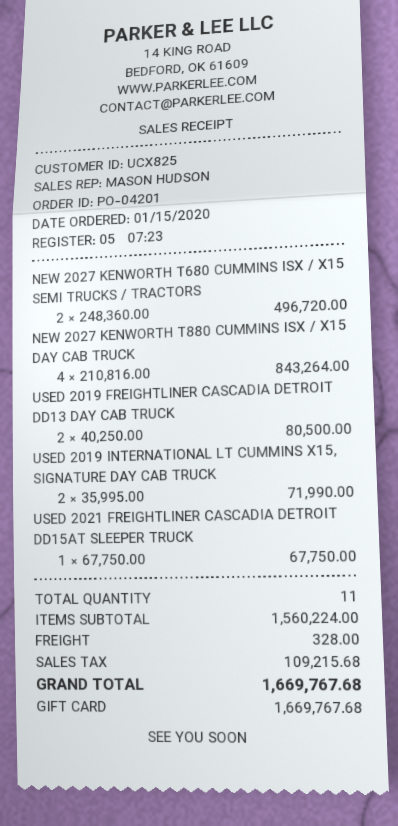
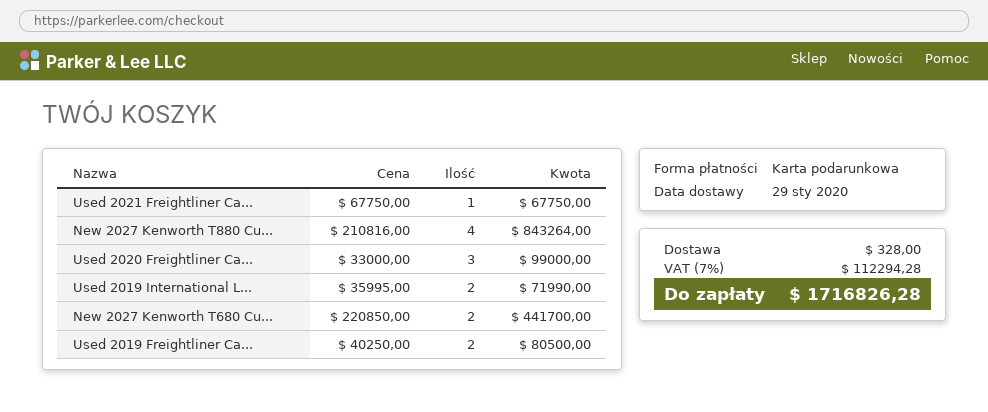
NEW 2027 KENWORTH T680 CUMMINS ISX / X15 SEMI TRUCKS / TRACTORS: 2 x 248360.00 = 496720.00 -> 2 x 220850.00 = 441700.00
Used 2020 Freightliner Ca...: none -> 3 x 33000.00 = 99000.00
tax: 109215.68 -> 112294.28
total: 1669767.68 -> 1716826.28

